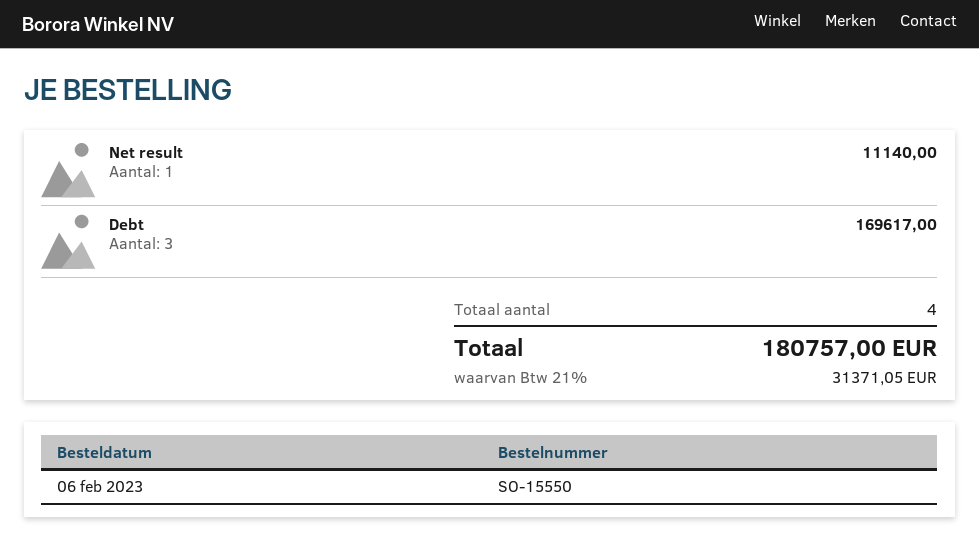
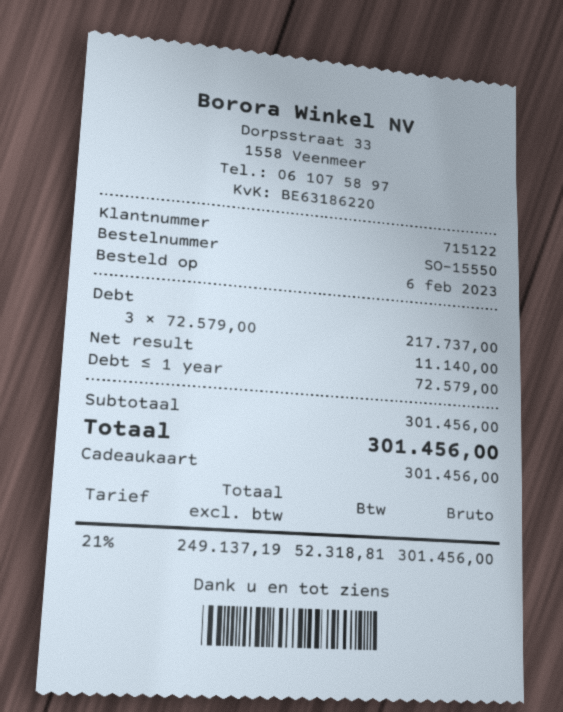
Debt: 3 for 169617.00 -> 3 for 217737.00
Debt ≤ 1 year: none -> 1 for 72579.00
tax: 21% = 31371.05 -> 21% = 52318.81
total: 180757.00 -> 301456.00

